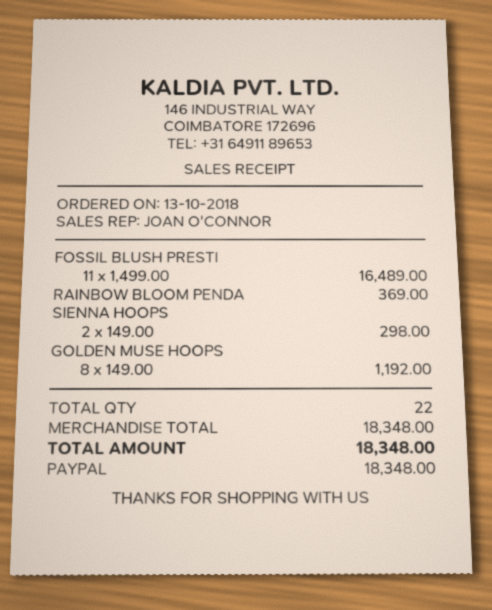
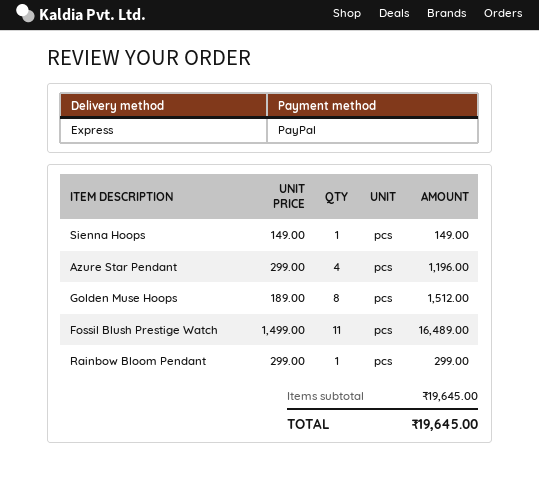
RAINBOW BLOOM PENDA: 1 x 369.00 = 369.00 -> 1 x 299.00 = 299.00
SIENNA HOOPS: 2 x 149.00 = 298.00 -> 1 x 149.00 = 149.00
GOLDEN MUSE HOOPS: 8 x 149.00 = 1192.00 -> 8 x 189.00 = 1512.00
Azure Star Pendant: none -> 4 x 299.00 = 1196.00
subtotal: 18348.00 -> 19645.00
total: 18348.00 -> 19645.00

